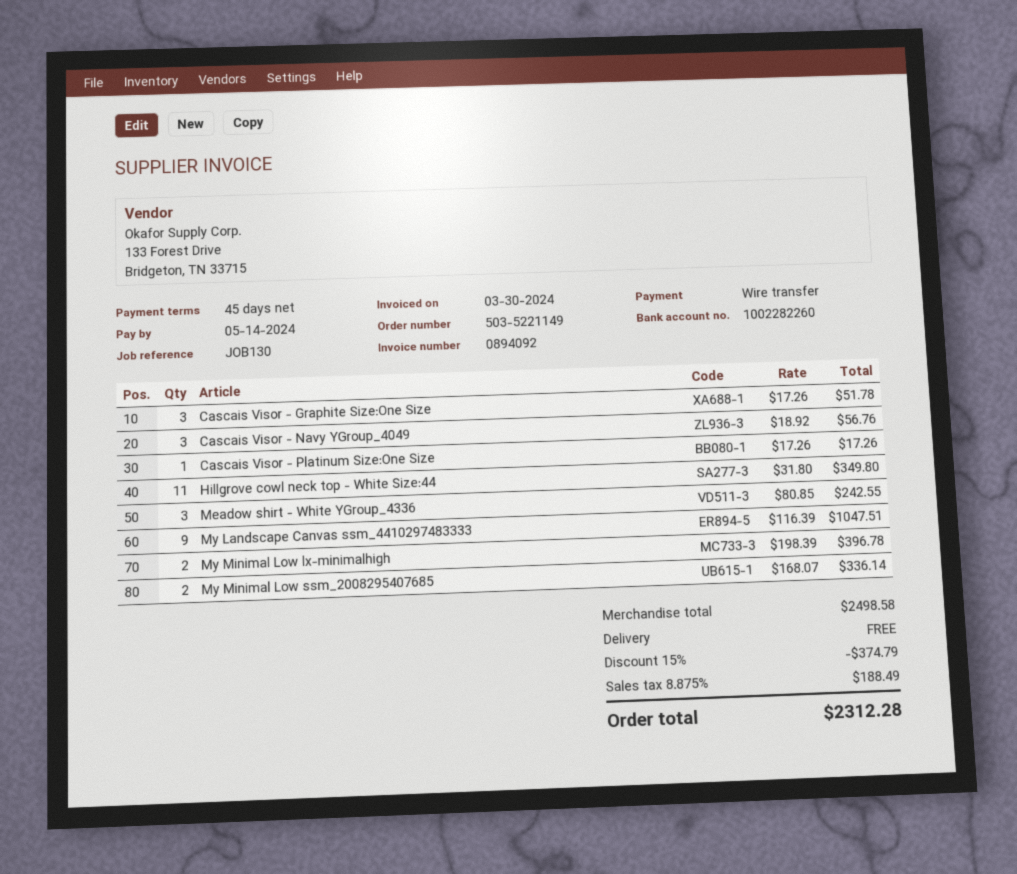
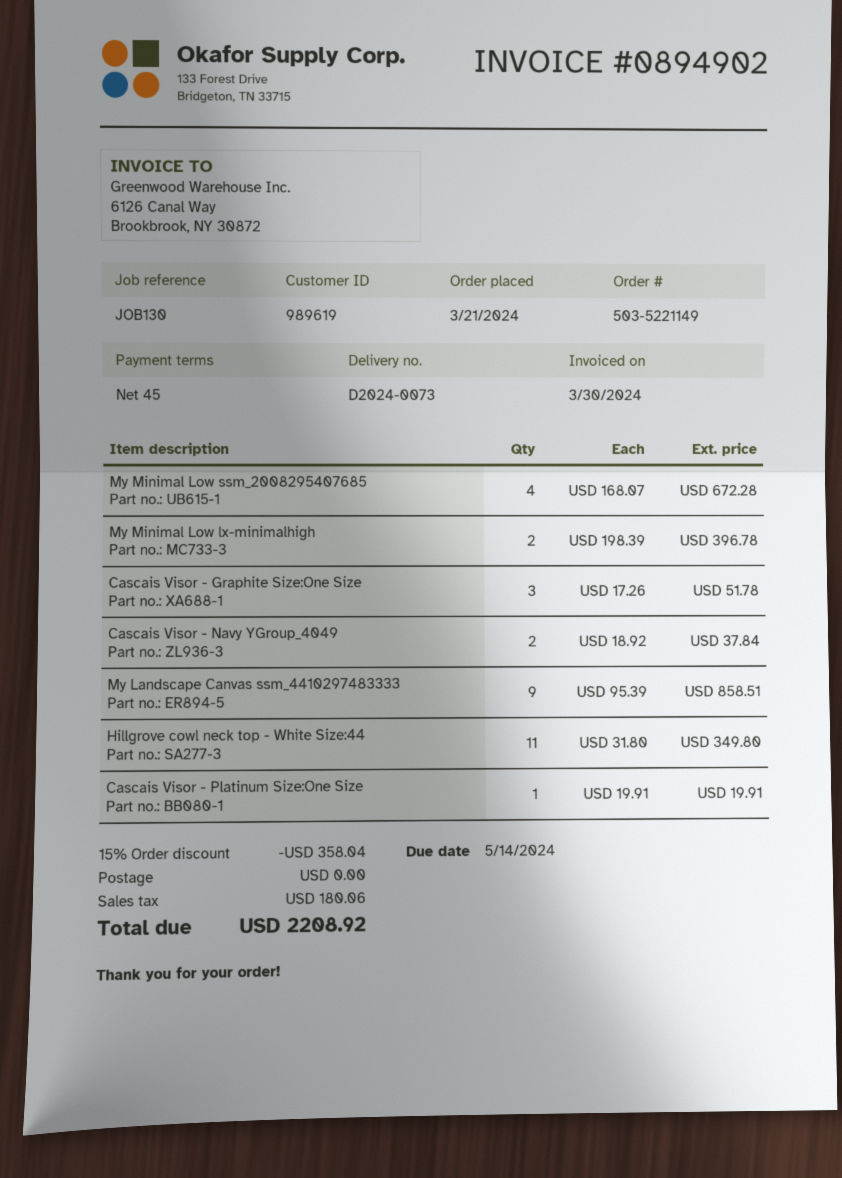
invoice number: 0894092 -> 0894902
Cascais Visor - Navy YGroup_4049: 3 x 18.92 = 56.76 -> 2 x 18.92 = 37.84
Cascais Visor - Platinum Size:One Size: 1 x 17.26 = 17.26 -> 1 x 19.91 = 19.91
Meadow shirt - White YGroup_4336: 3 x 80.85 = 242.55 -> none
My Landscape Canvas ssm_4410297483333: 9 x 116.39 = 1047.51 -> 9 x 95.39 = 858.51
My Minimal Low ssm_2008295407685: 2 x 168.07 = 336.14 -> 4 x 168.07 = 672.28
discount: 15% = 374.79 -> 15% = 358.04
tax: 188.49 -> 180.06
total: 2312.28 -> 2208.92

